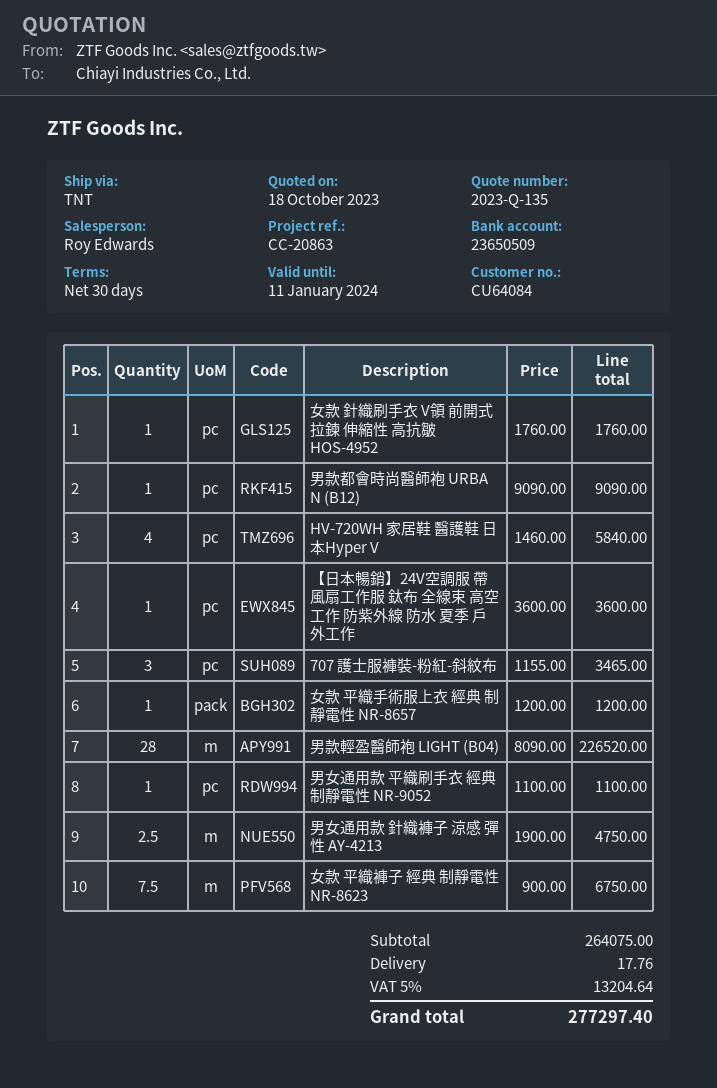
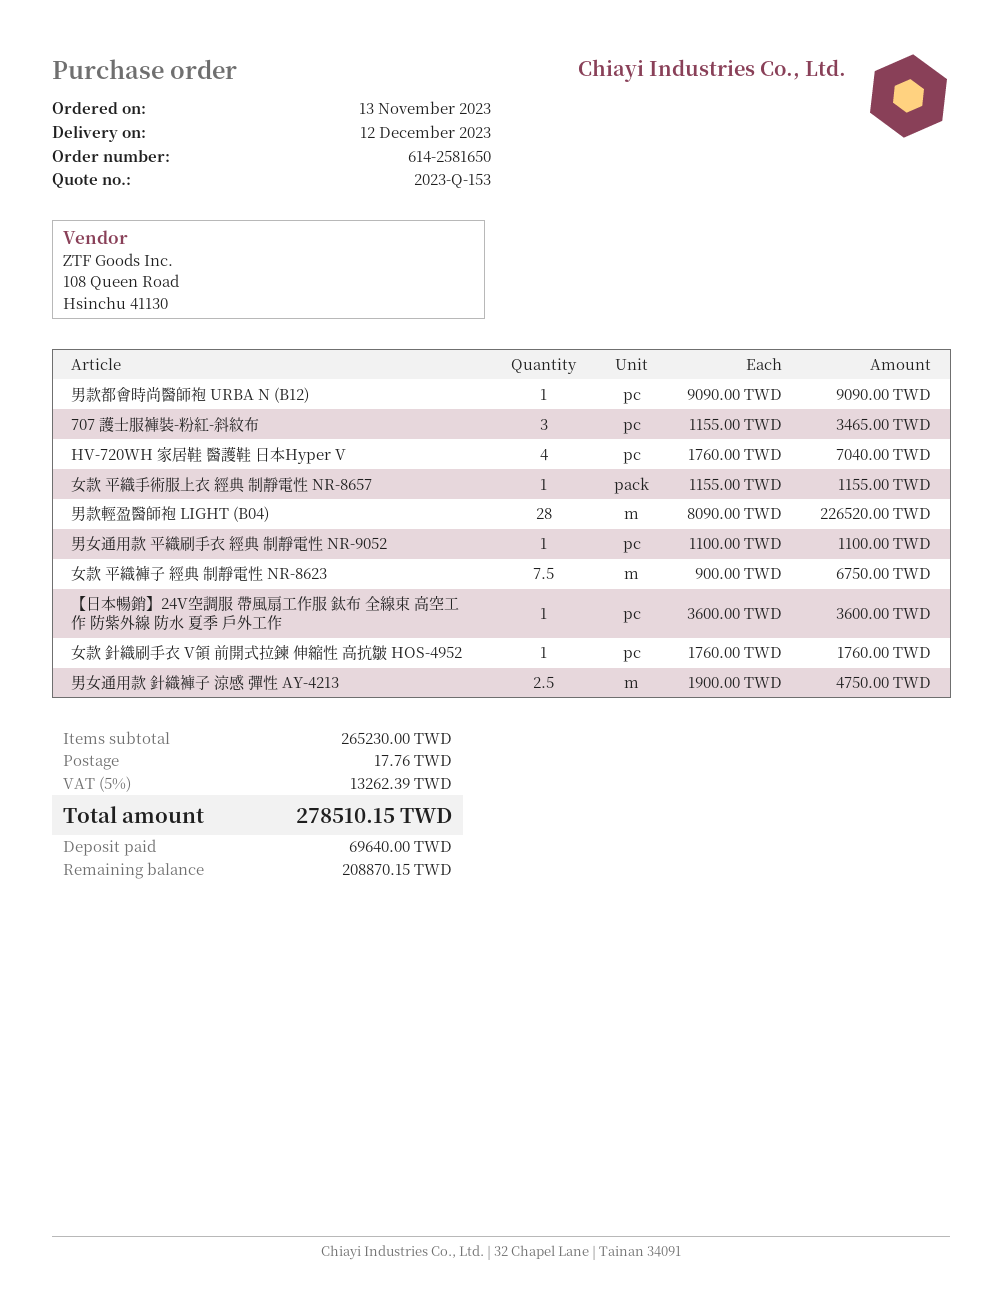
quote number: 2023-Q-135 -> 2023-Q-153
HV-720WH 家居鞋 醫護鞋 日本Hyper V: 4 x 1460.00 = 5840.00 -> 4 x 1760.00 = 7040.00
女款 平織手術服上衣 經典 制靜電性 NR-8657: 1 x 1200.00 = 1200.00 -> 1 x 1155.00 = 1155.00
subtotal: 264075.00 -> 265230.00
tax: 5% = 13204.64 -> 5% = 13262.39
total: 277297.40 -> 278510.15

